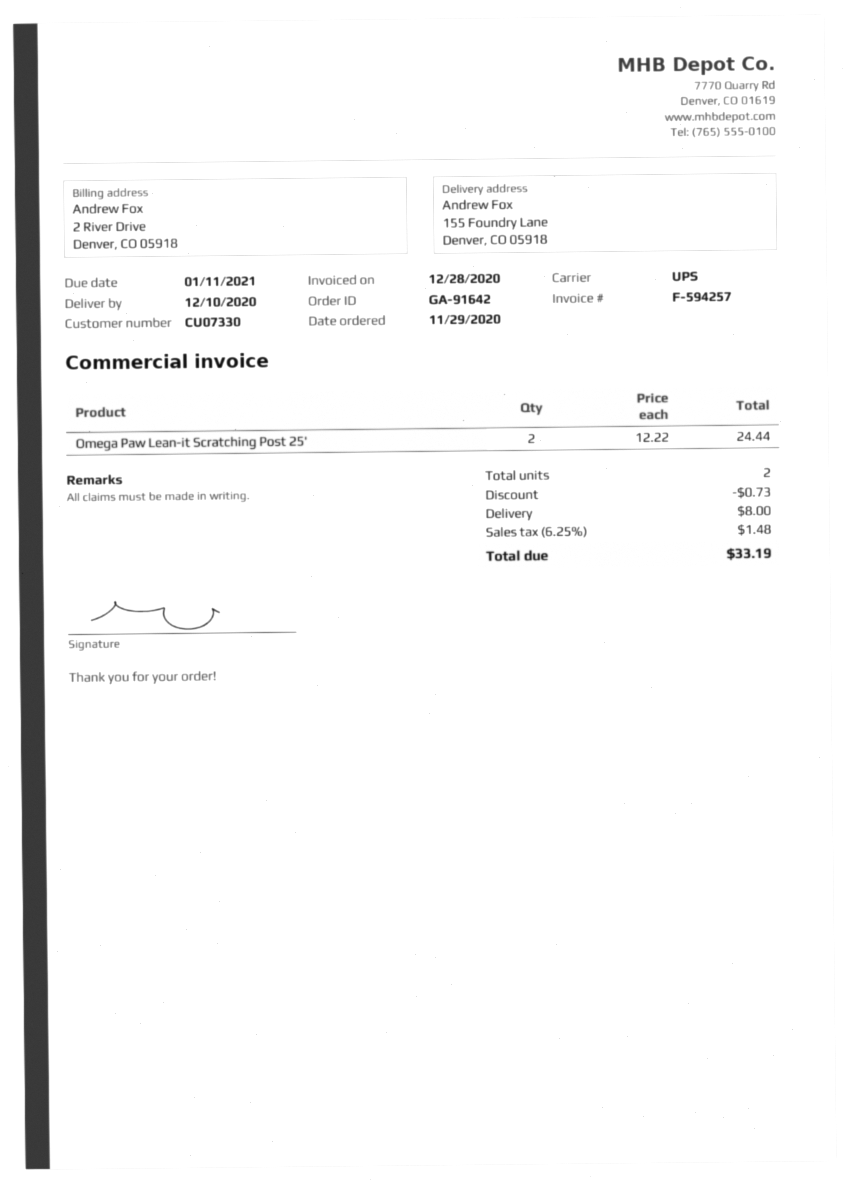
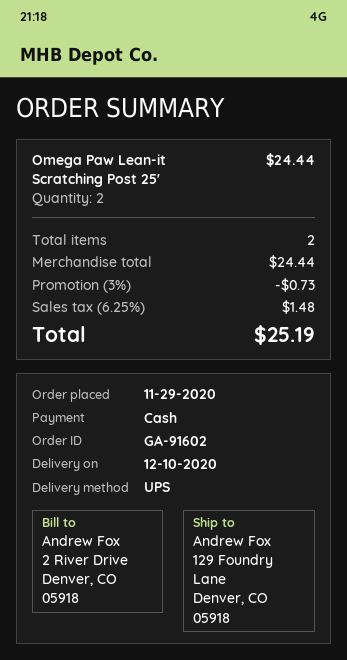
order number: GA-91642 -> GA-91602
ship to: 155 Foundry Lane, Denver, CO 05918 -> 129 Foundry Lane, Denver, CO 05918
shipping: 8.00 -> none
total: 33.19 -> 25.19

